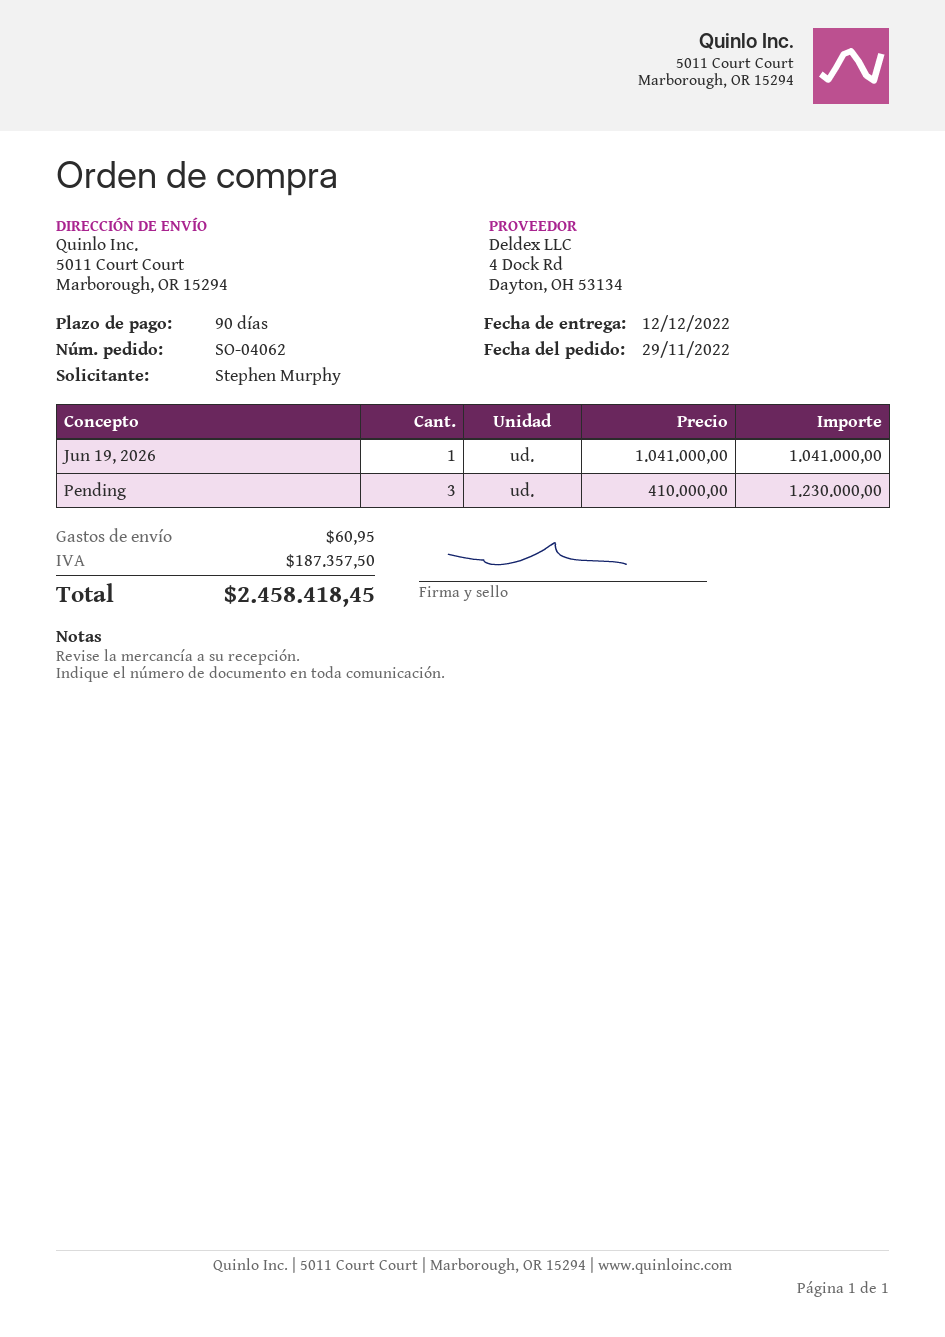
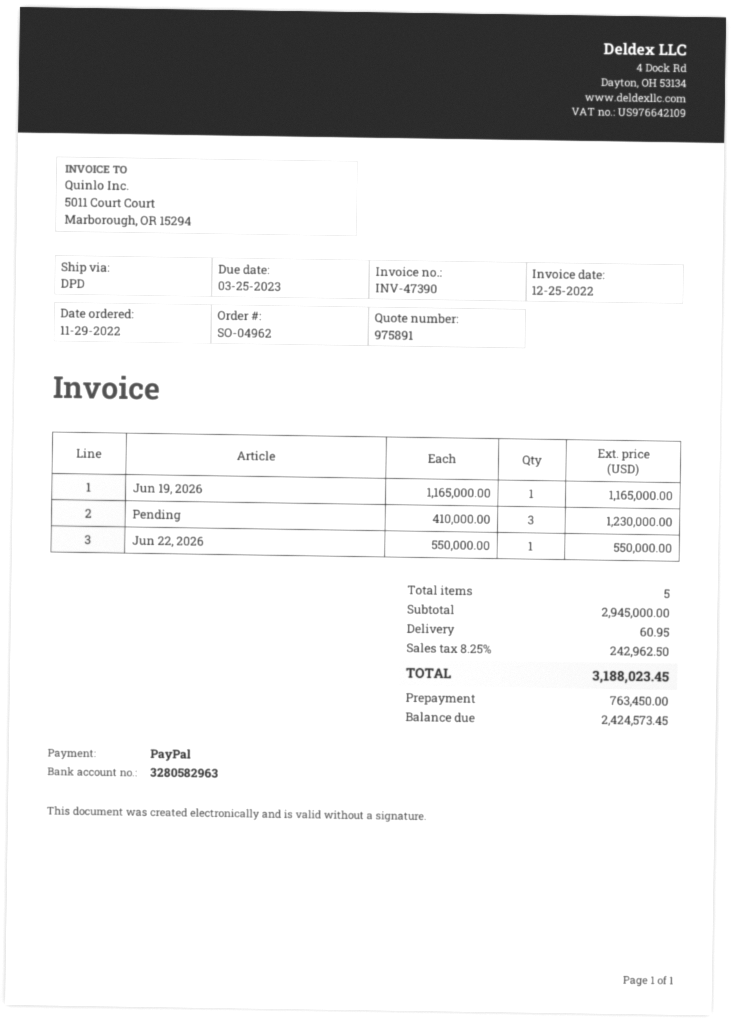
order number: SO-04062 -> SO-04962
Jun 19, 2026: 1 x 1041000.00 = 1041000.00 -> 1 x 1165000.00 = 1165000.00
Jun 22, 2026: none -> 1 x 550000.00 = 550000.00
tax: 187357.50 -> 242962.50
total: 2458418.45 -> 3188023.45

